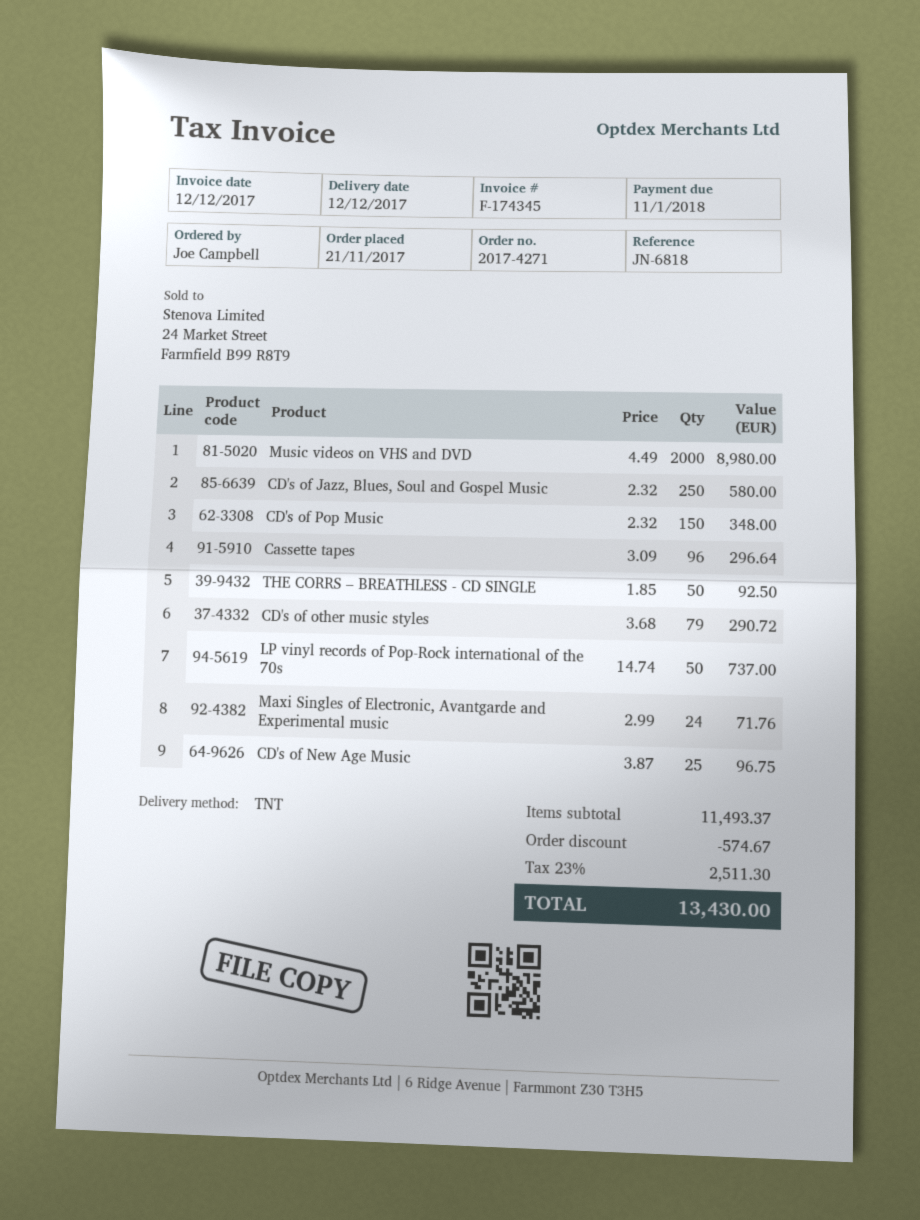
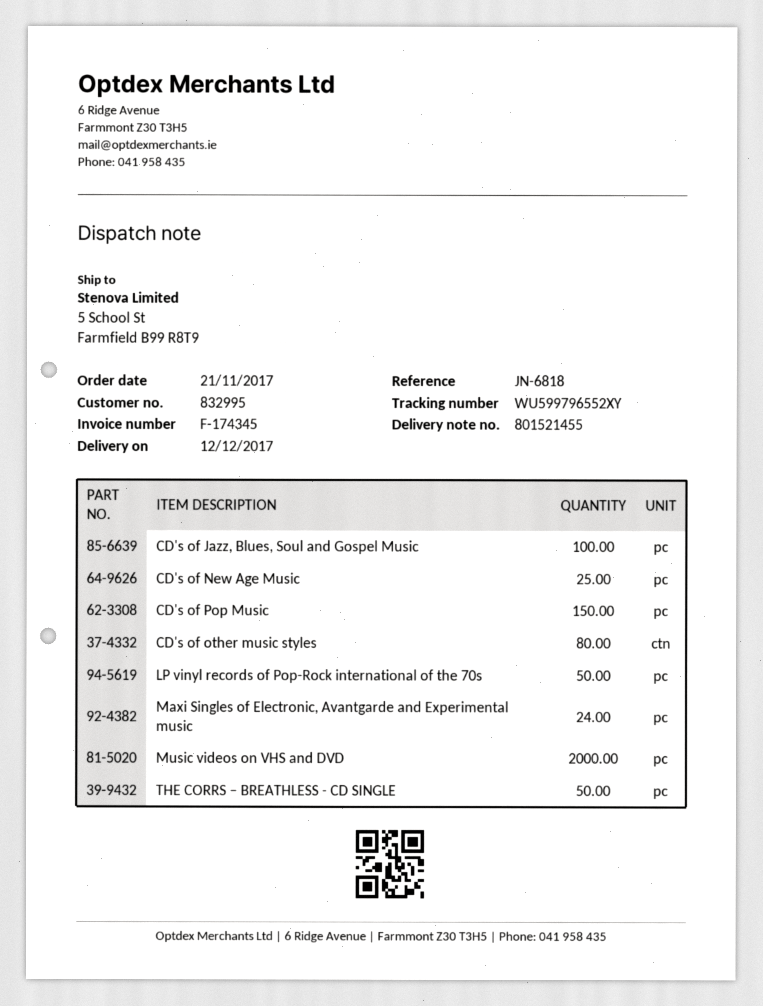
CD's of Jazz, Blues, Soul and Gospel Music: 250 -> 100
Cassette tapes: 96 -> none
CD's of other music styles: 79 -> 80

